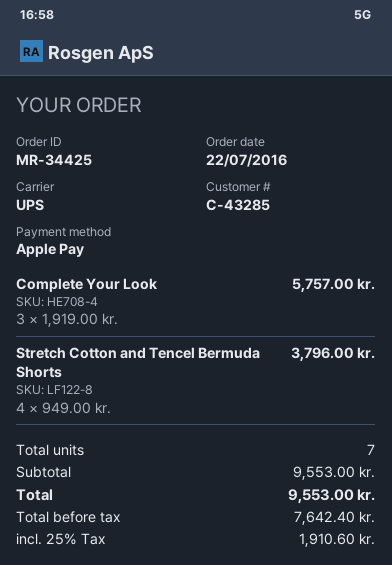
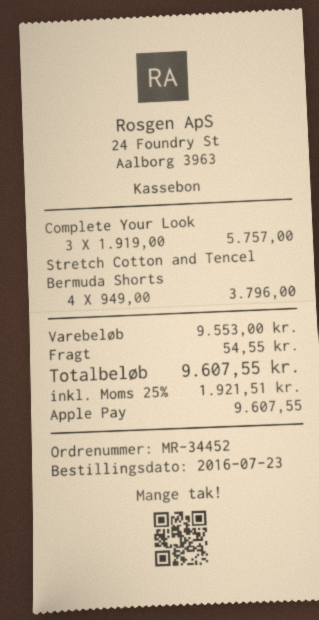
order number: MR-34425 -> MR-34452
order date: 2016-07-22 -> 2016-07-23
shipping: none -> 54.55
tax: 25% = 1910.60 -> 25% = 1921.51
total: 9553.00 -> 9607.55

